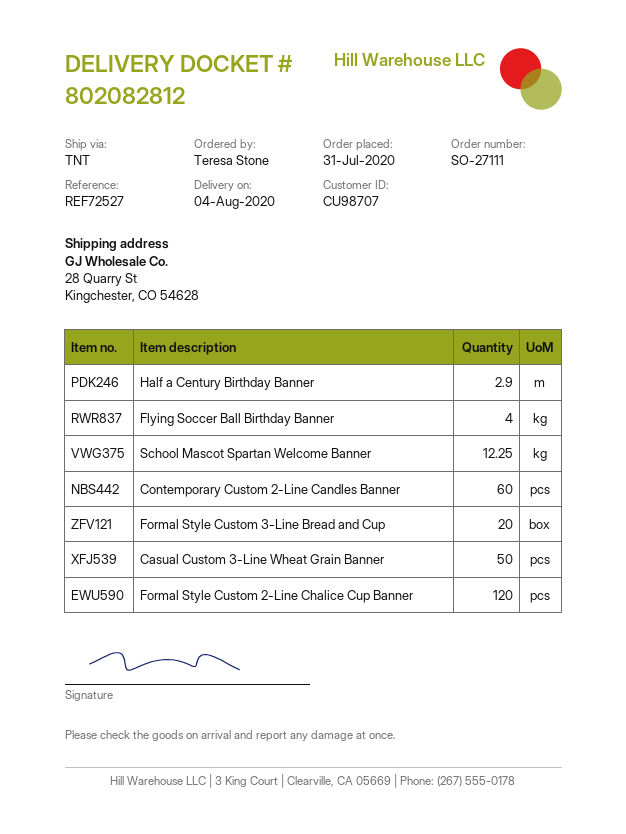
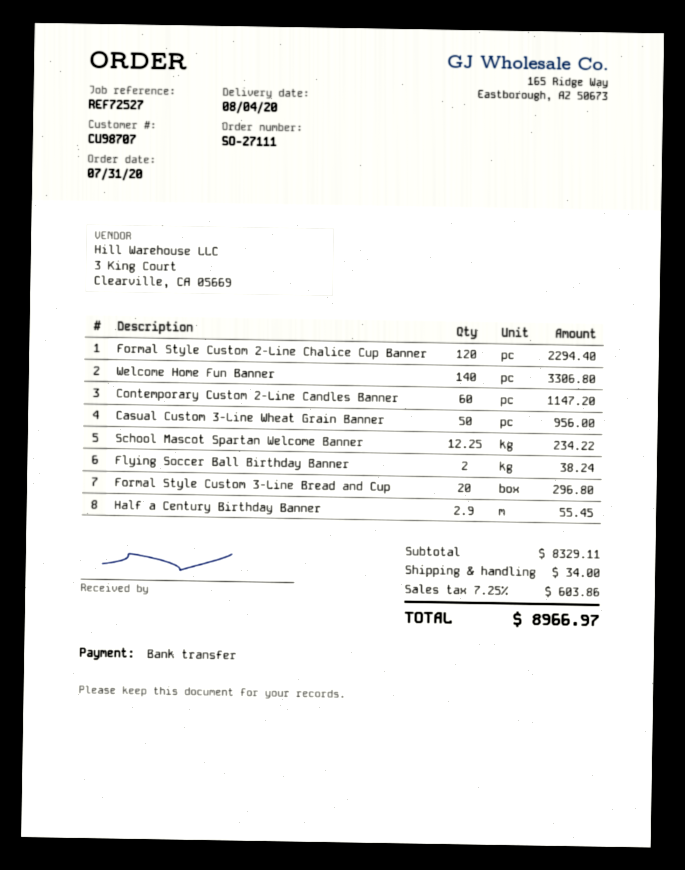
Flying Soccer Ball Birthday Banner: 4 -> 2
Welcome Home Fun Banner: none -> 140

